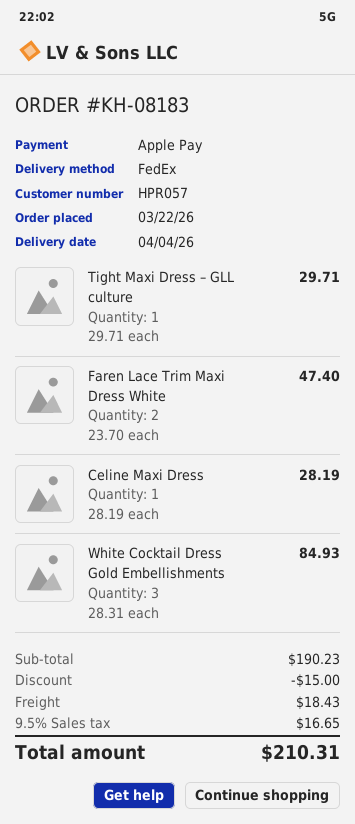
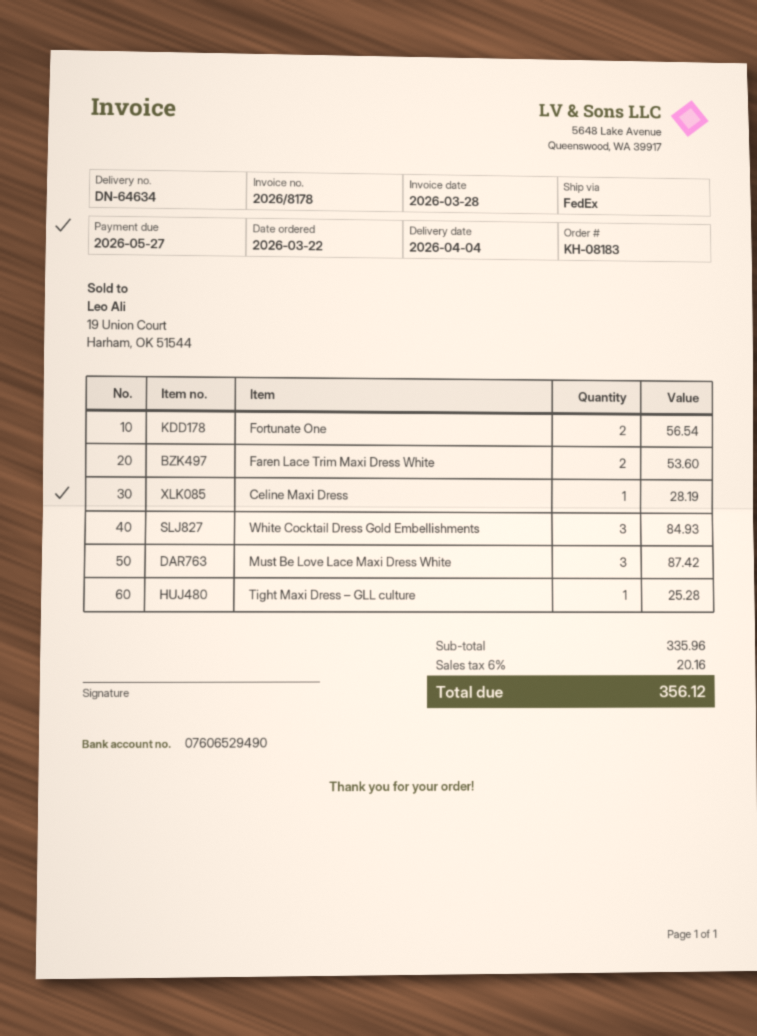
Tight Maxi Dress – GLL culture: 1 for 29.71 -> 1 for 25.28
Faren Lace Trim Maxi Dress White: 2 for 47.40 -> 2 for 53.60
Fortunate One: none -> 2 for 56.54
Must Be Love Lace Maxi Dress White: none -> 3 for 87.42
subtotal: 190.23 -> 335.96
discount: 15.00 -> none
shipping: 18.43 -> none
tax: 9.5% = 16.65 -> 6% = 20.16
total: 210.31 -> 356.12

